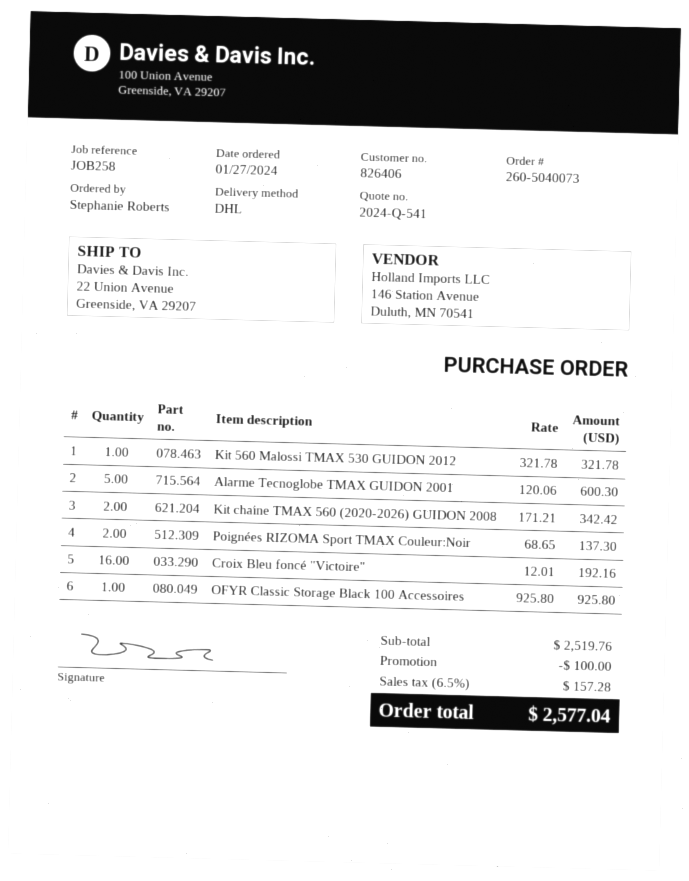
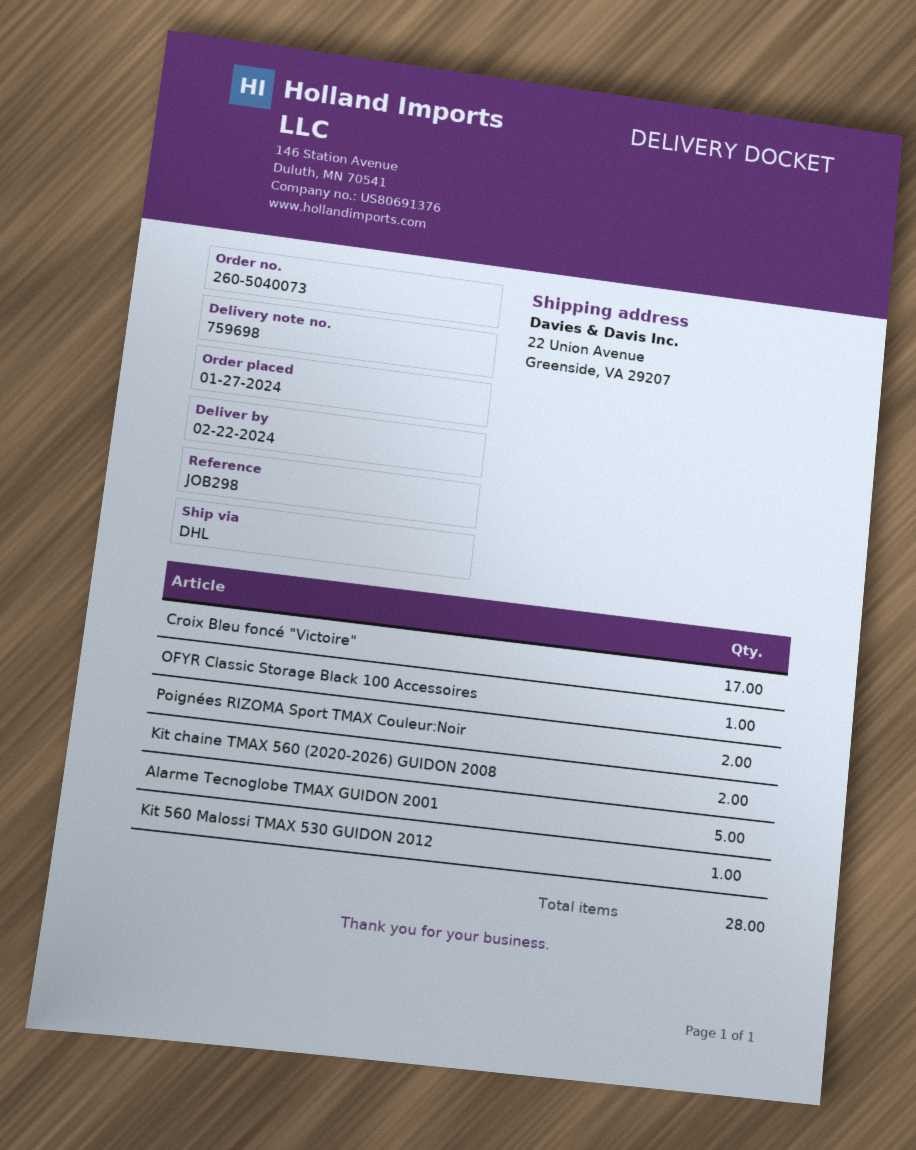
reference: JOB258 -> JOB298
Croix Bleu foncé "Victoire": 16 -> 17

